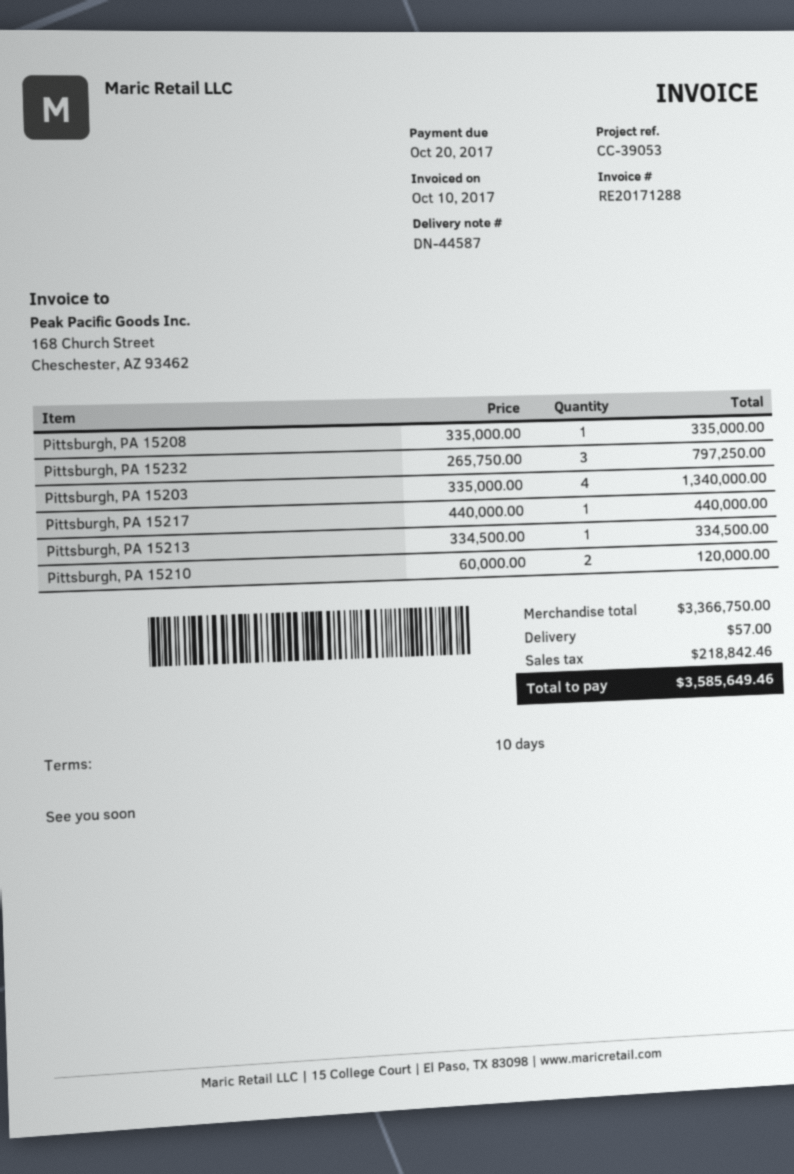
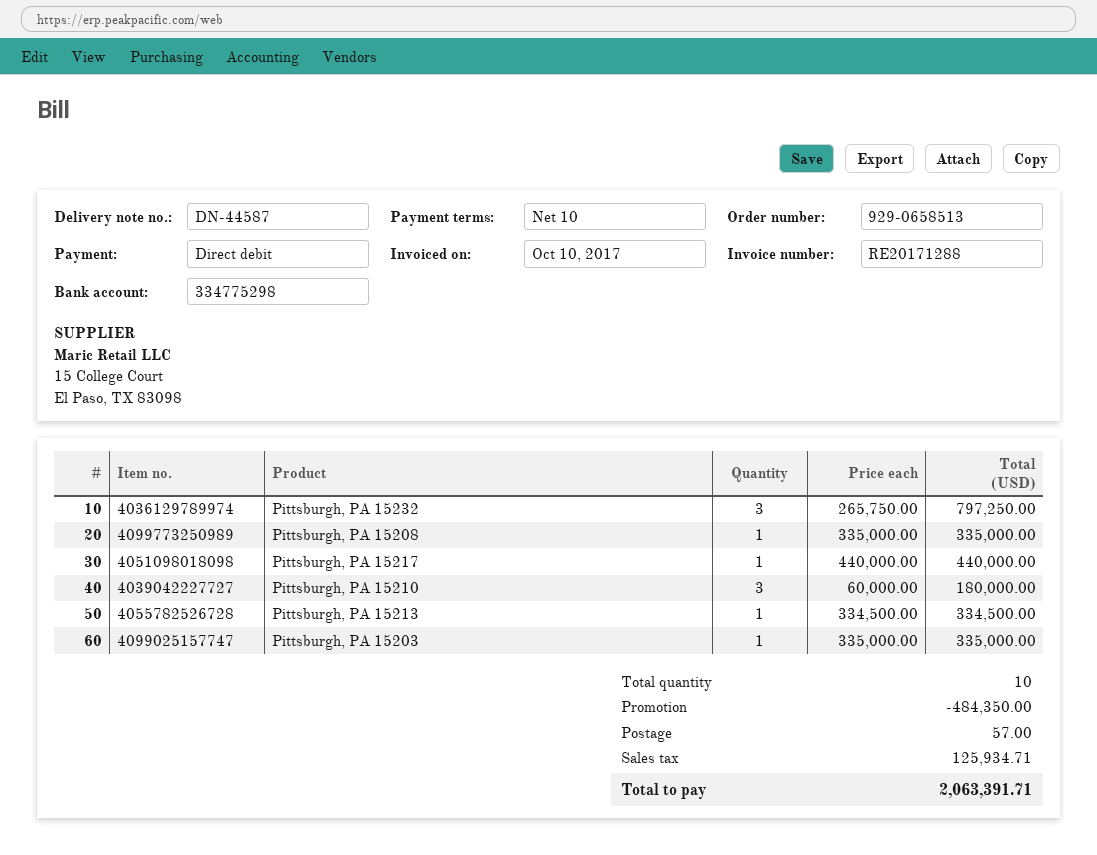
Pittsburgh, PA 15203: 4 x 335000.00 = 1340000.00 -> 1 x 335000.00 = 335000.00
Pittsburgh, PA 15210: 2 x 60000.00 = 120000.00 -> 3 x 60000.00 = 180000.00
discount: none -> 484350.00
tax: 218842.46 -> 125934.71
total: 3585649.46 -> 2063391.71

